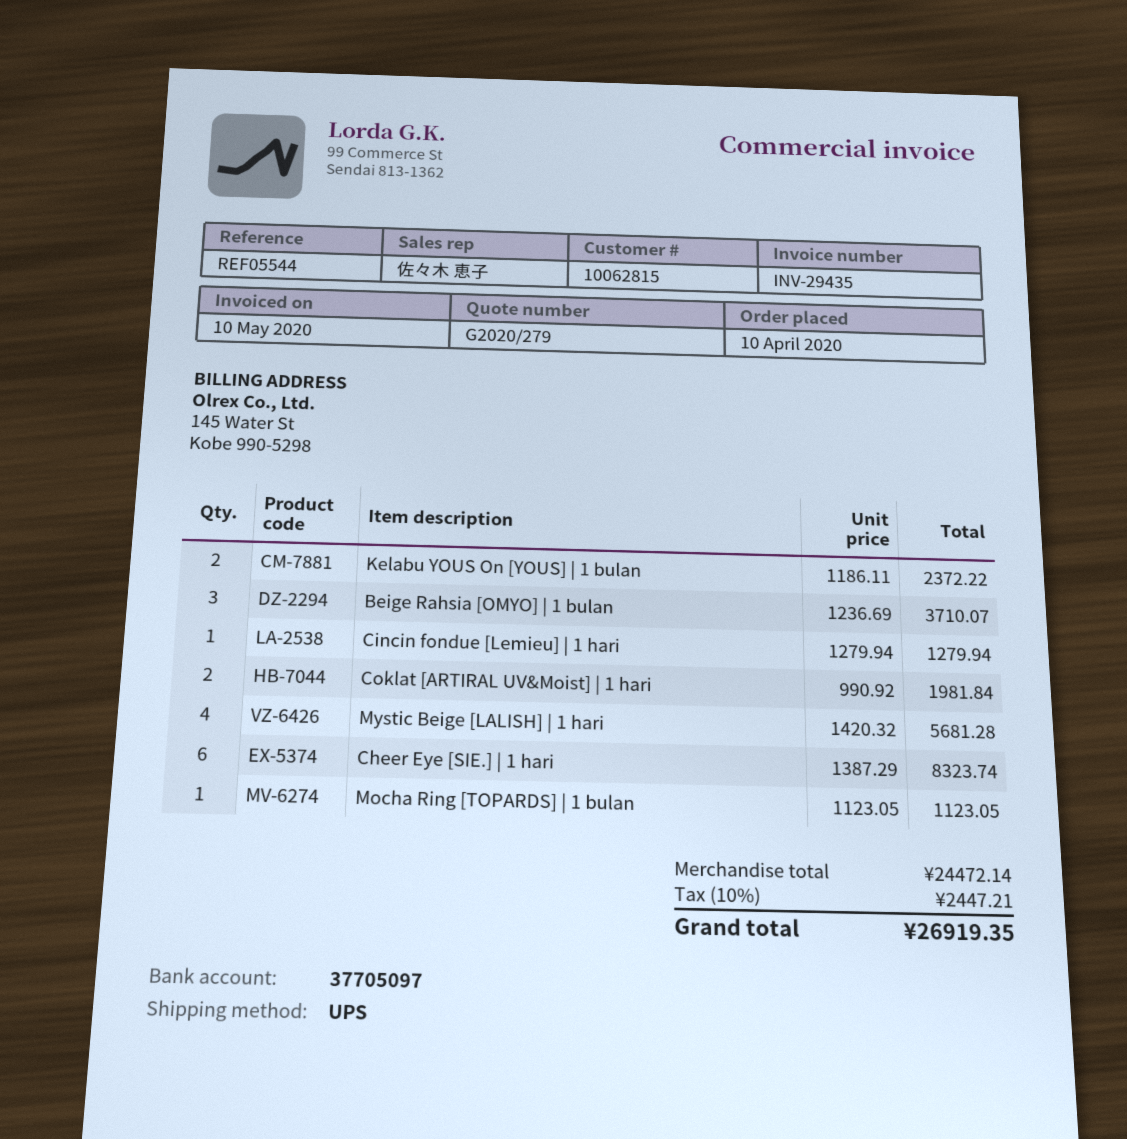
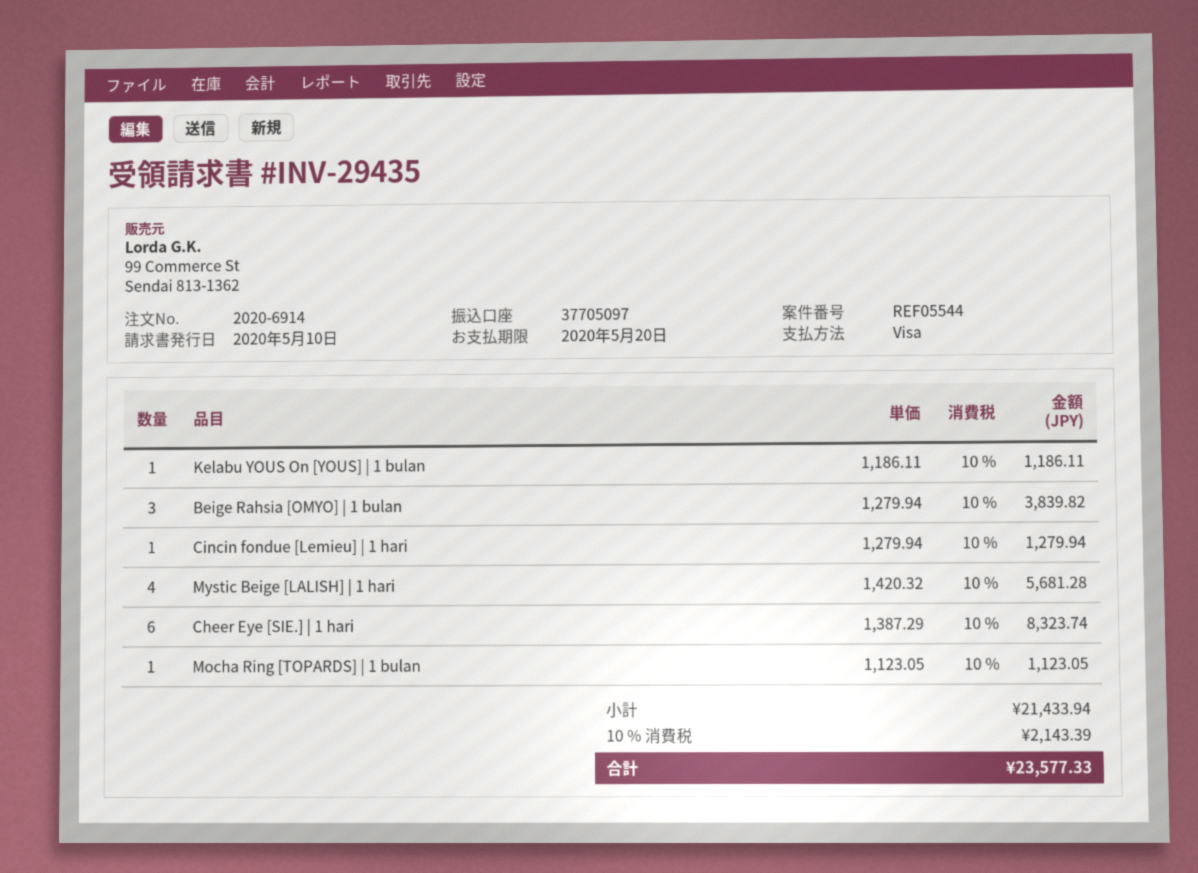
Kelabu YOUS On [YOUS] | 1 bulan: 2 x 1186.11 = 2372.22 -> 1 x 1186.11 = 1186.11
Beige Rahsia [OMYO] | 1 bulan: 3 x 1236.69 = 3710.07 -> 3 x 1279.94 = 3839.82
Coklat [ARTIRAL UV&Moist] | 1 hari: 2 x 990.92 = 1981.84 -> none
subtotal: 24472.14 -> 21433.94
tax: 10% = 2447.21 -> 10% = 2143.39
total: 26919.35 -> 23577.33

